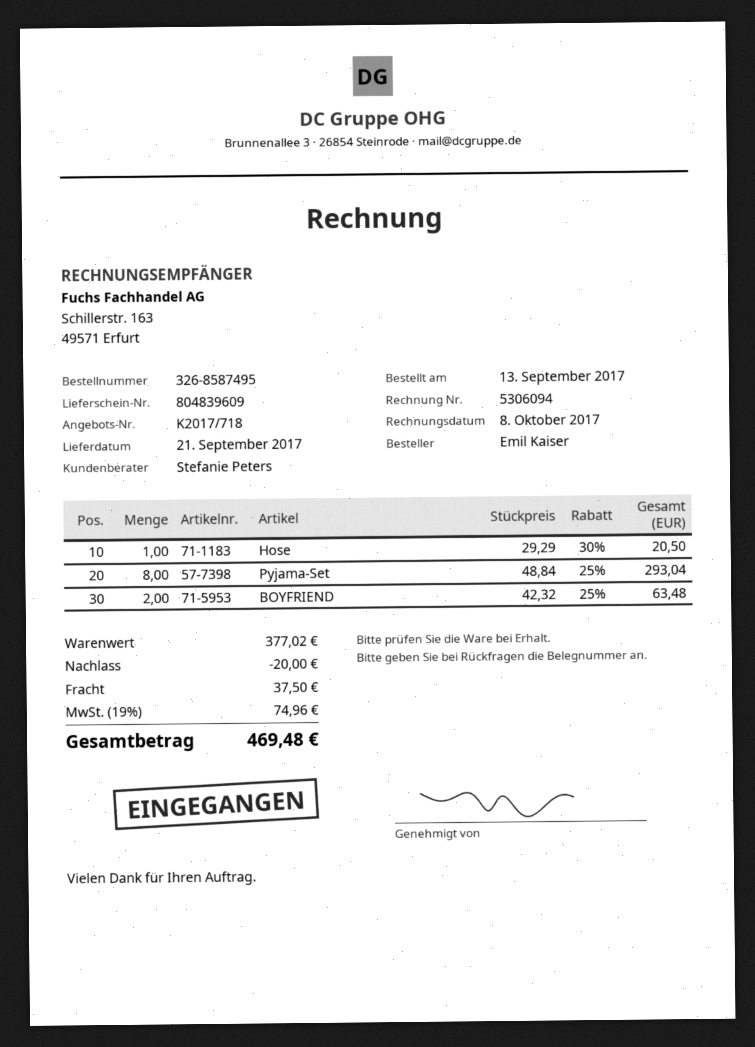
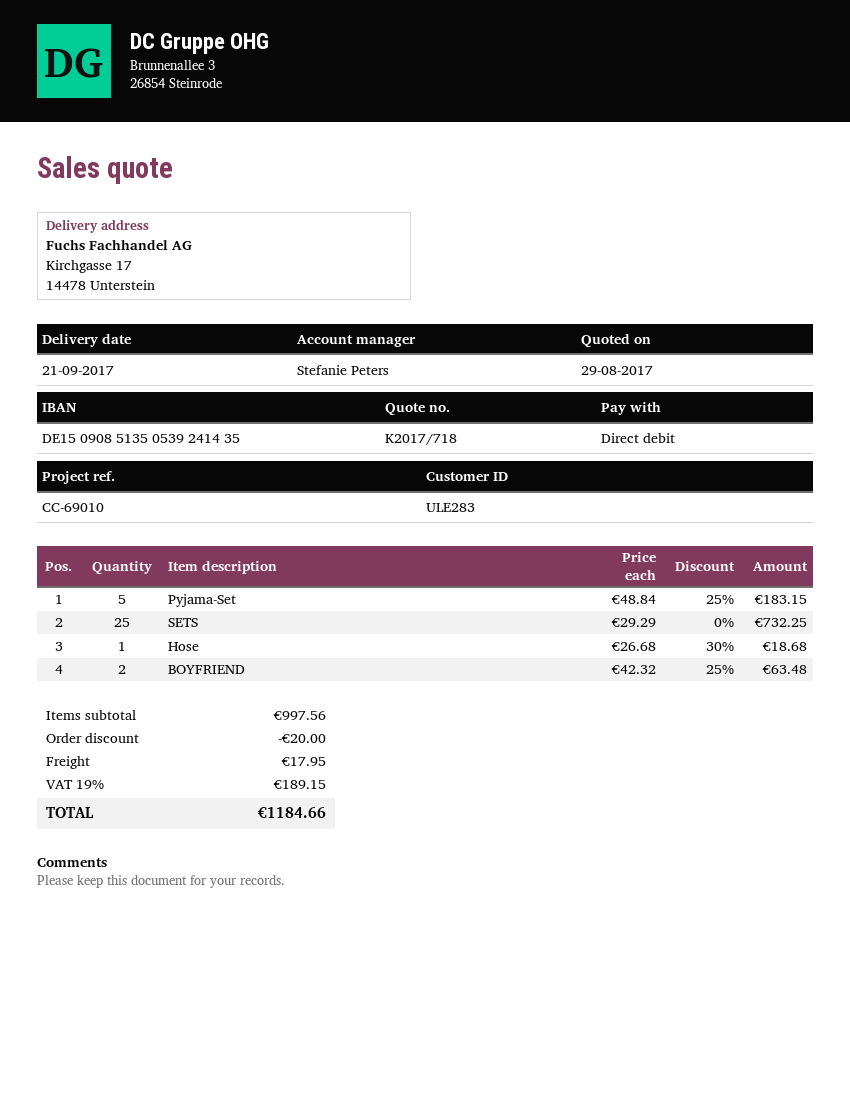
Hose: 1 x 29.29 - 30% = 20.50 -> 1 x 26.68 - 30% = 18.68
Pyjama-Set: 8 x 48.84 - 25% = 293.04 -> 5 x 48.84 - 25% = 183.15
SETS: none -> 25 x 29.29 = 732.25
subtotal: 377.02 -> 997.56
shipping: 37.50 -> 17.95
tax: 19% = 74.96 -> 19% = 189.15
total: 469.48 -> 1184.66

